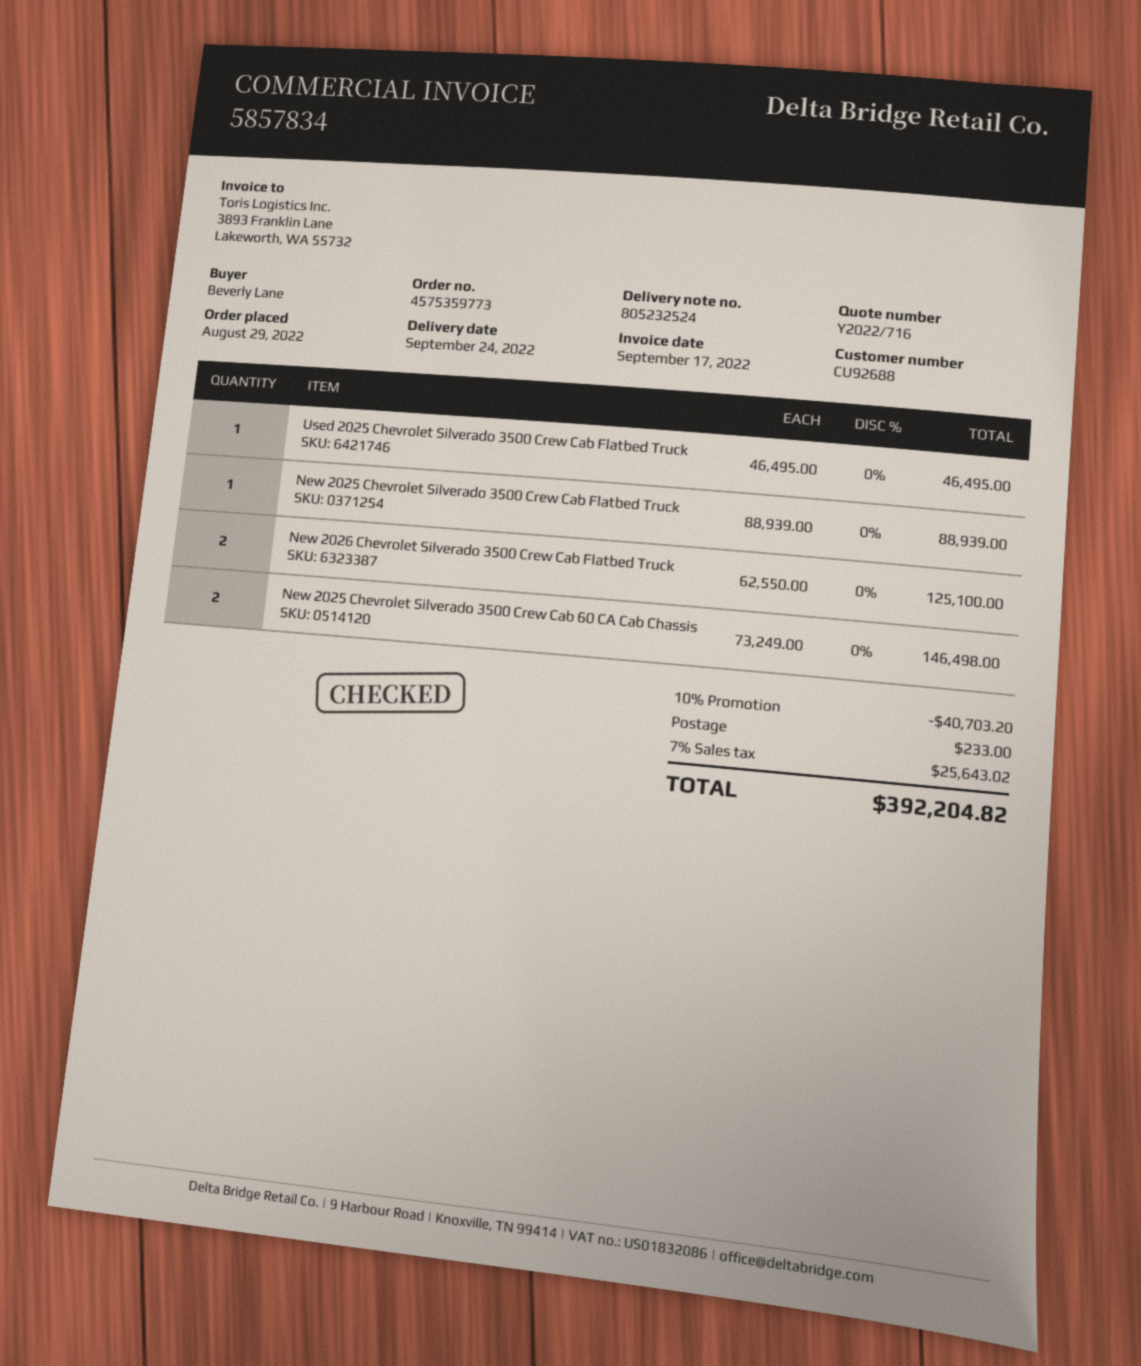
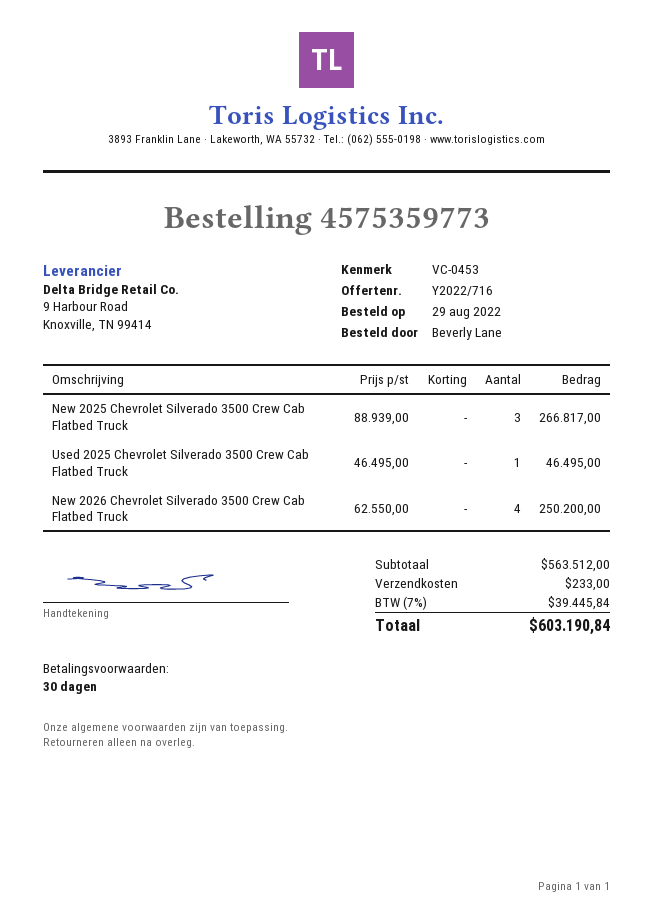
New 2025 Chevrolet Silverado 3500 Crew Cab Flatbed Truck: 1 x 88939.00 = 88939.00 -> 3 x 88939.00 = 266817.00
New 2026 Chevrolet Silverado 3500 Crew Cab Flatbed Truck: 2 x 62550.00 = 125100.00 -> 4 x 62550.00 = 250200.00
New 2025 Chevrolet Silverado 3500 Crew Cab 60 CA Cab Chassis: 2 x 73249.00 = 146498.00 -> none
discount: 10% = 40703.20 -> none
tax: 7% = 25643.02 -> 7% = 39445.84
total: 392204.82 -> 603190.84

